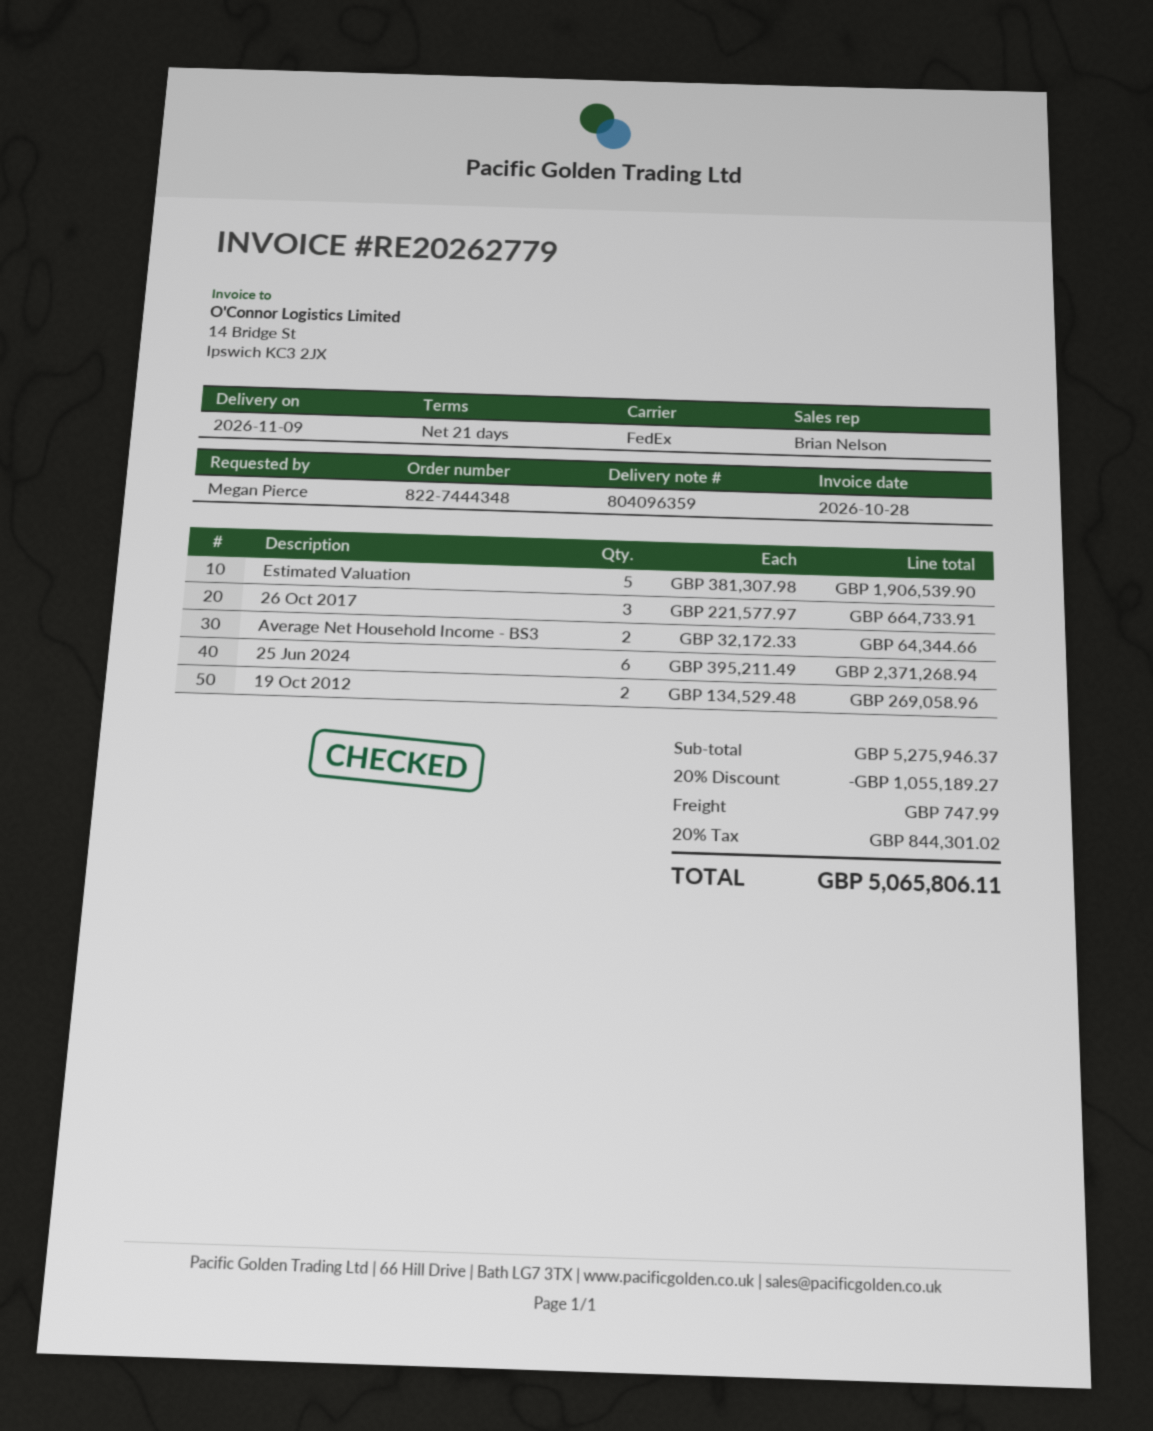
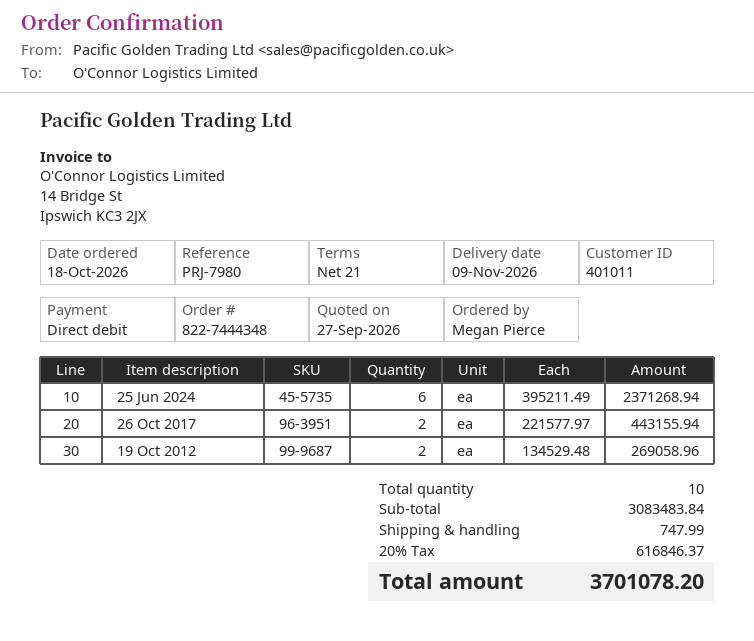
Estimated Valuation: 5 x 381307.98 = 1906539.90 -> none
26 Oct 2017: 3 x 221577.97 = 664733.91 -> 2 x 221577.97 = 443155.94
Average Net Household Income - BS3: 2 x 32172.33 = 64344.66 -> none
subtotal: 5275946.37 -> 3083483.84
discount: 20% = 1055189.27 -> none
tax: 20% = 844301.02 -> 20% = 616846.37
total: 5065806.11 -> 3701078.20

